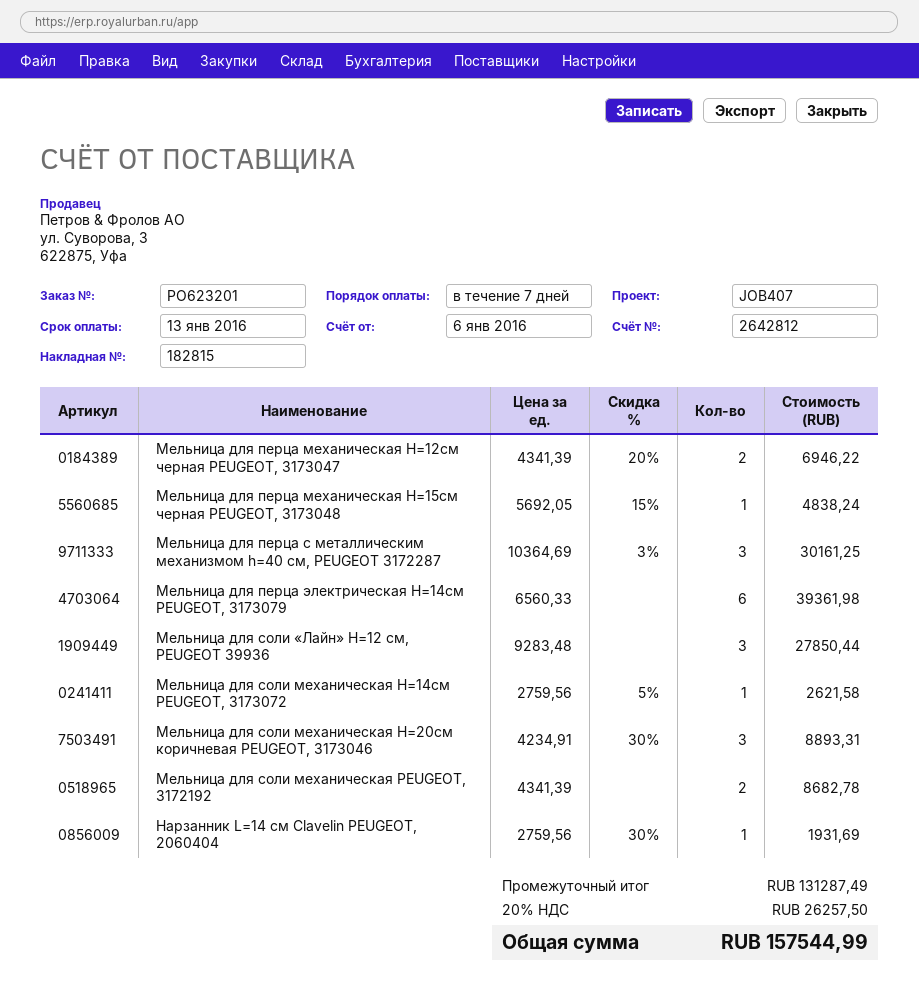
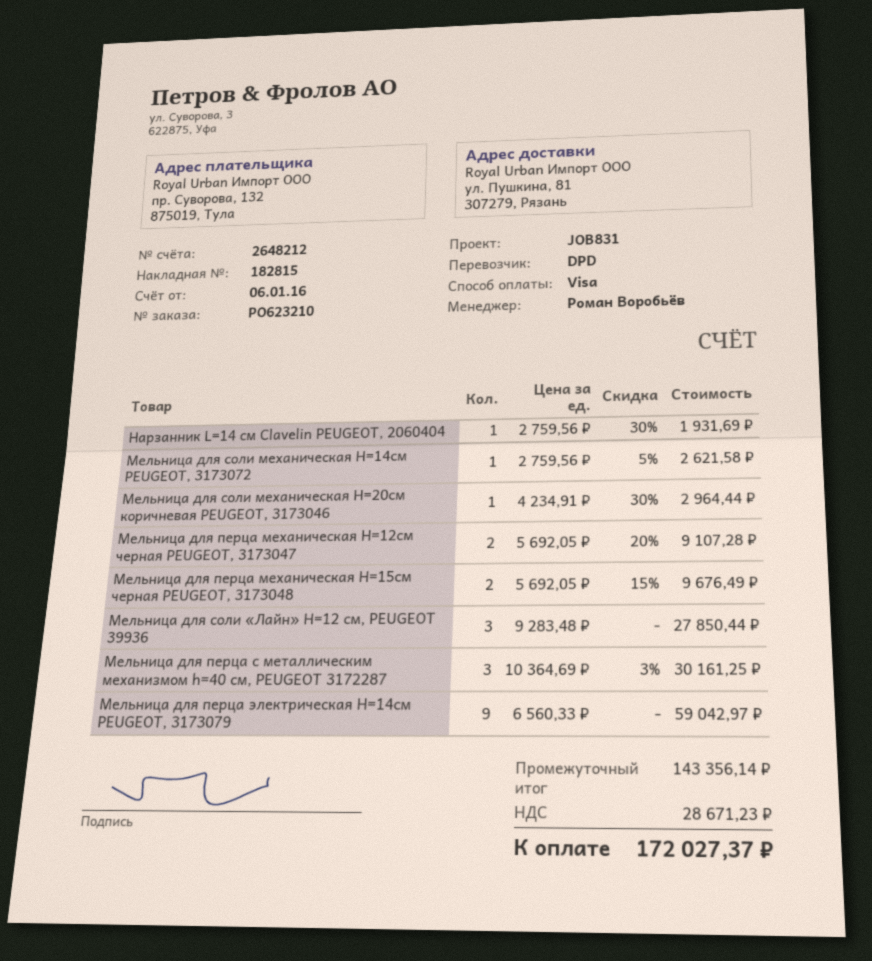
order number: PO623201 -> PO623210
invoice number: 2642812 -> 2648212
reference: JOB407 -> JOB831
Мельница для перца механическая H=12см черная PEUGEOT, 3173047: 2 x 4341.39 - 20% = 6946.22 -> 2 x 5692.05 - 20% = 9107.28
Мельница для перца механическая H=15см черная PEUGEOT, 3173048: 1 x 5692.05 - 15% = 4838.24 -> 2 x 5692.05 - 15% = 9676.49
Мельница для перца электрическая H=14см PEUGEOT, 3173079: 6 x 6560.33 = 39361.98 -> 9 x 6560.33 = 59042.97
Мельница для соли механическая H=20см коричневая PEUGEOT, 3173046: 3 x 4234.91 - 30% = 8893.31 -> 1 x 4234.91 - 30% = 2964.44
Мельница для соли механическая PEUGEOT, 3172192: 2 x 4341.39 = 8682.78 -> none
subtotal: 131287.49 -> 143356.14
tax: 26257.50 -> 28671.23
total: 157544.99 -> 172027.37

